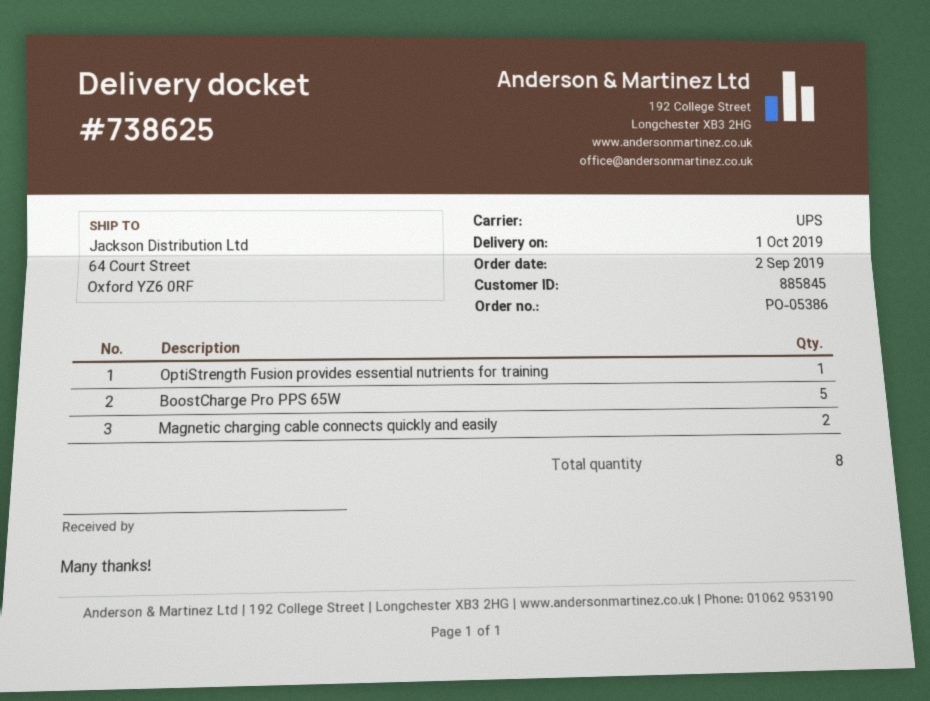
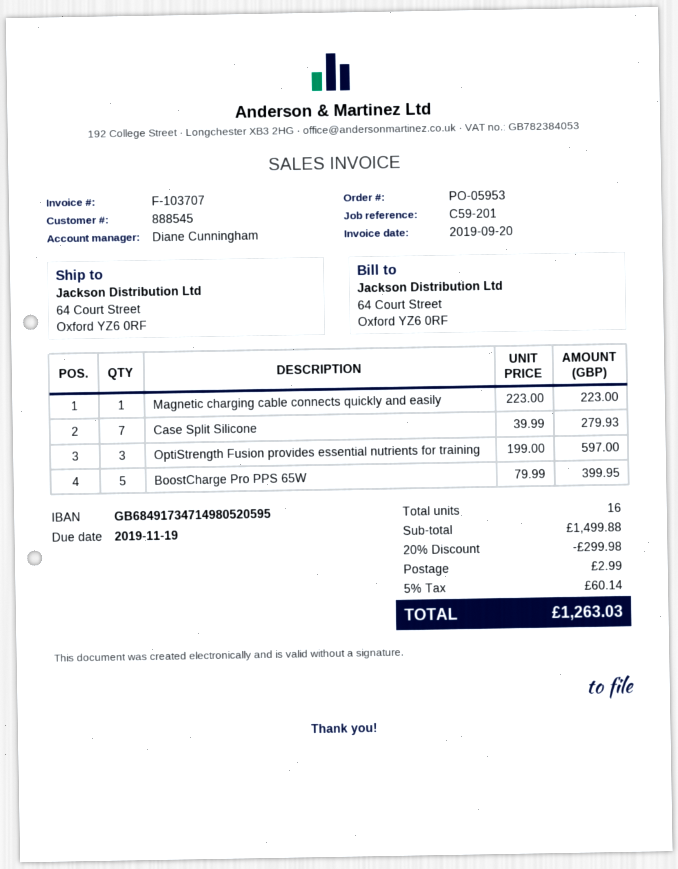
order number: PO-05386 -> PO-05953
customer number: 885845 -> 888545
OptiStrength Fusion provides essential nutrients for training: 1 -> 3
Magnetic charging cable connects quickly and easily: 2 -> 1
Case Split Silicone: none -> 7
total quantity: 8 -> 16

